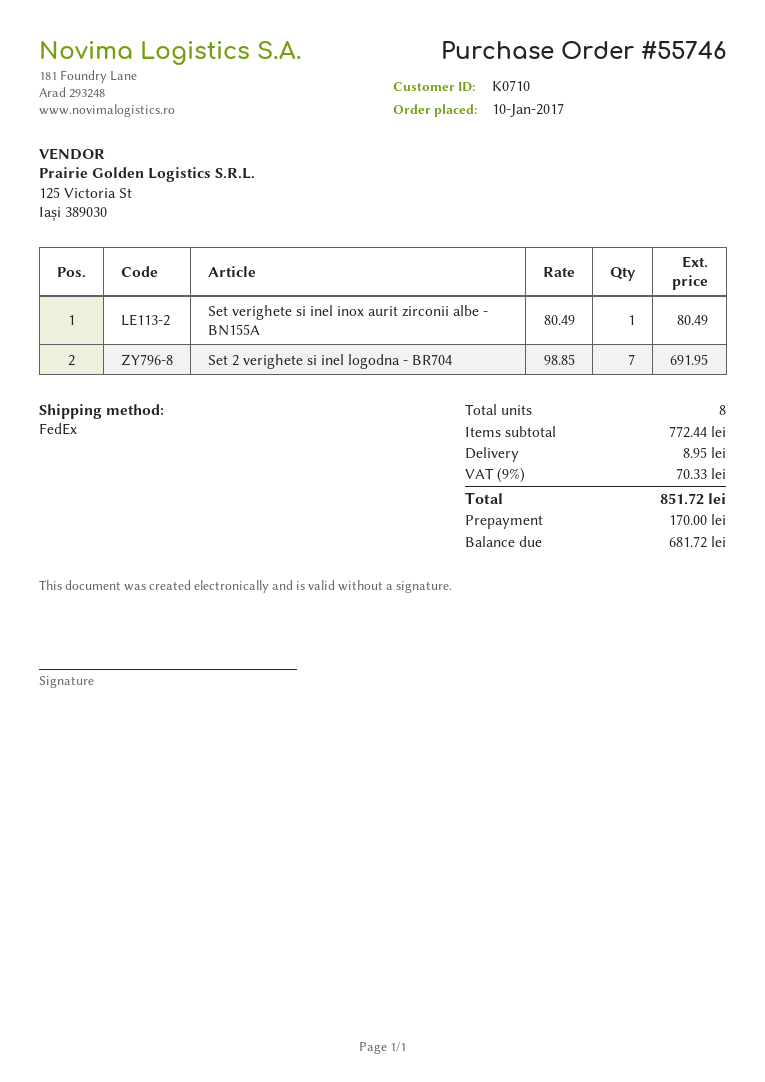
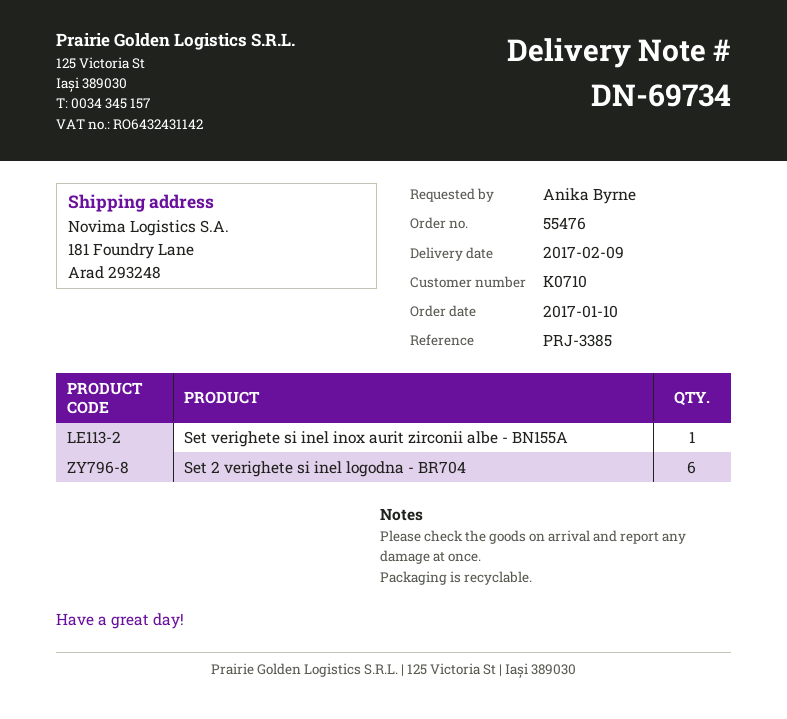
order number: 55746 -> 55476
Set 2 verighete si inel logodna - BR704: 7 -> 6

